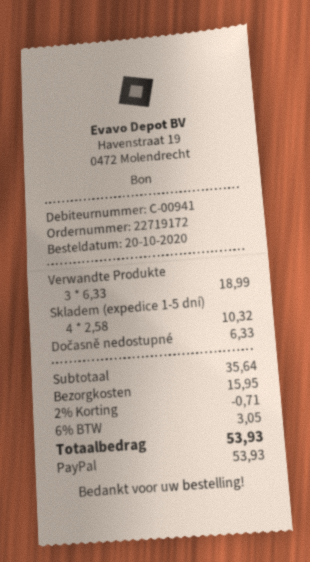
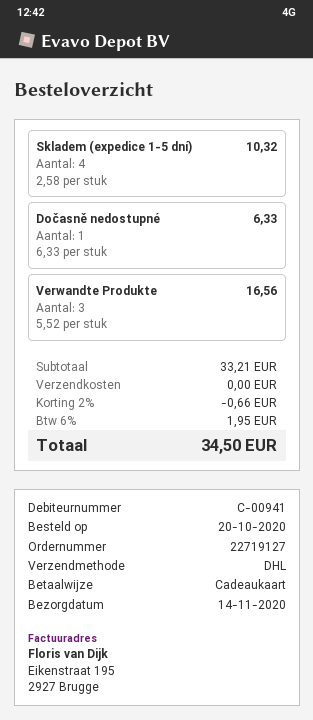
order number: 22719172 -> 22719127
payment method: PayPal -> gift card
Verwandte Produkte: 3 x 6.33 = 18.99 -> 3 x 5.52 = 16.56
subtotal: 35.64 -> 33.21
discount: 2% = 0.71 -> 2% = 0.66
shipping: 15.95 -> 0.00
tax: 6% = 3.05 -> 6% = 1.95
total: 53.93 -> 34.50

